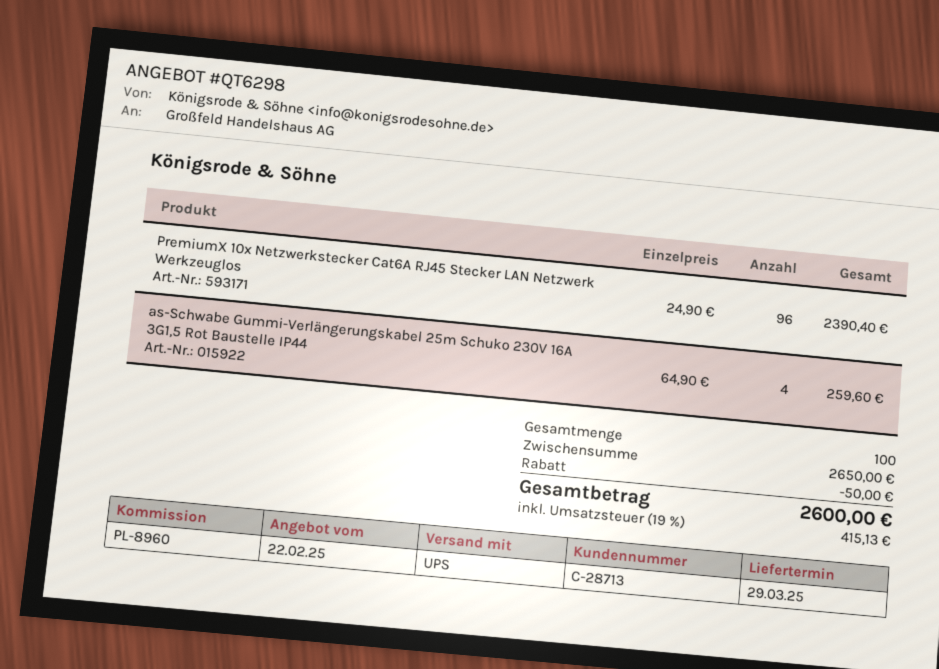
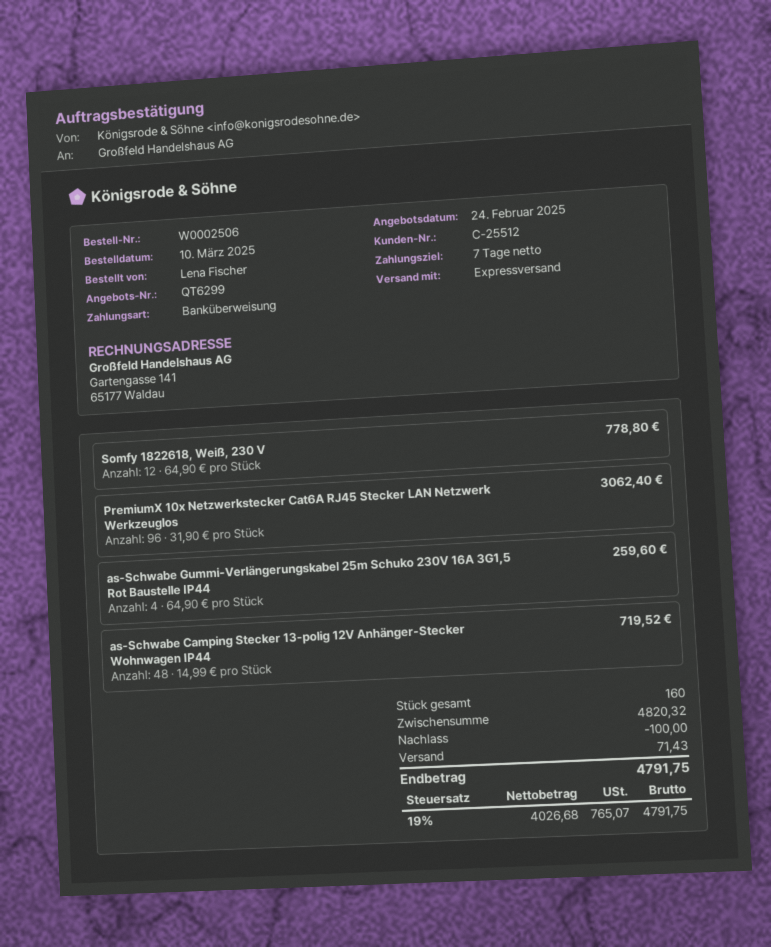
quote number: QT6298 -> QT6299
quote date: 2025-02-22 -> 2025-02-24
customer number: C-28713 -> C-25512
shipping method: UPS -> express
PremiumX 10x Netzwerkstecker Cat6A RJ45 Stecker LAN Netzwerk Werkzeuglos: 96 x 24.90 = 2390.40 -> 96 x 31.90 = 3062.40
Somfy 1822618, Weiß, 230 V: none -> 12 x 64.90 = 778.80
as-Schwabe Camping Stecker 13-polig 12V Anhänger-Stecker Wohnwagen IP44: none -> 48 x 14.99 = 719.52
total quantity: 100 -> 160
subtotal: 2650.00 -> 4820.32
discount: 50.00 -> 100.00
shipping: none -> 71.43
tax: 19% = 415.13 -> 19% = 765.07
total: 2600.00 -> 4791.75

